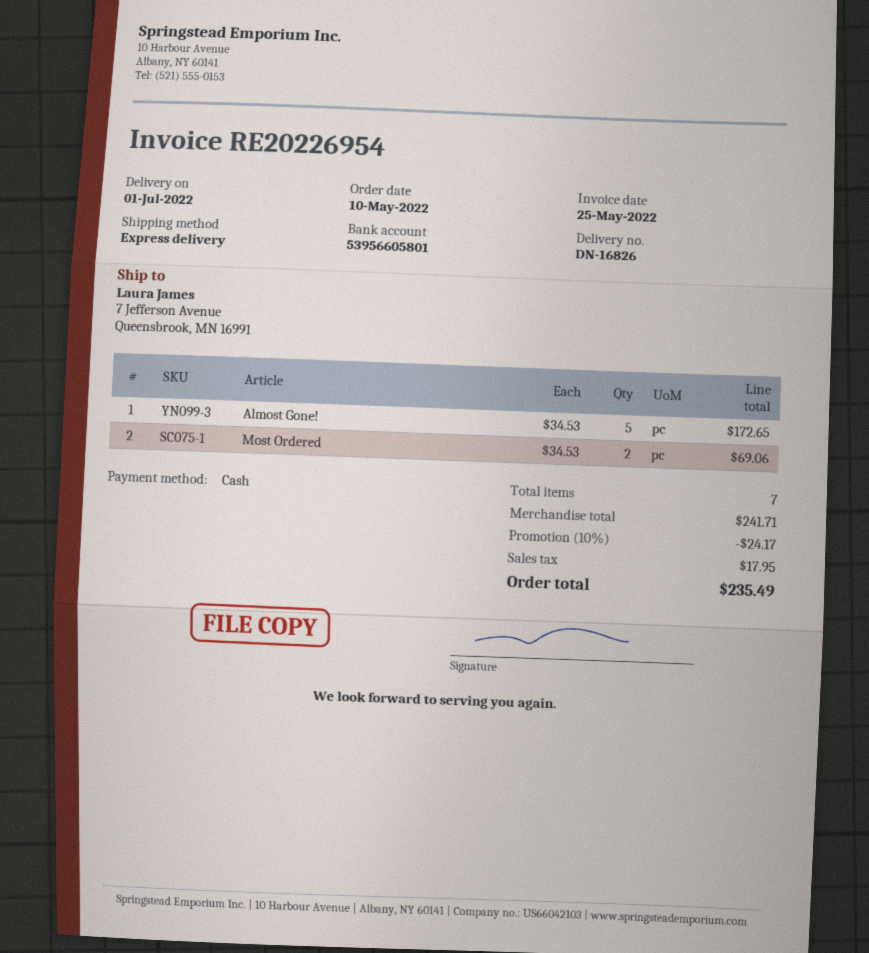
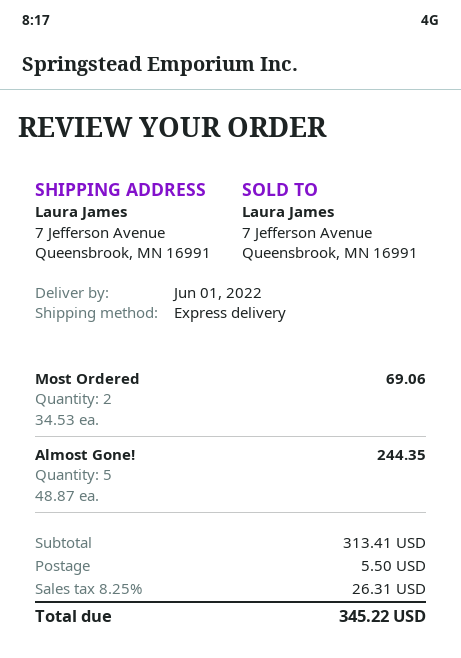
delivery date: 2022-07-01 -> 2022-06-01
Almost Gone!: 5 x 34.53 = 172.65 -> 5 x 48.87 = 244.35
subtotal: 241.71 -> 313.41
discount: 10% = 24.17 -> none
shipping: none -> 5.50
tax: 17.95 -> 26.31
total: 235.49 -> 345.22

